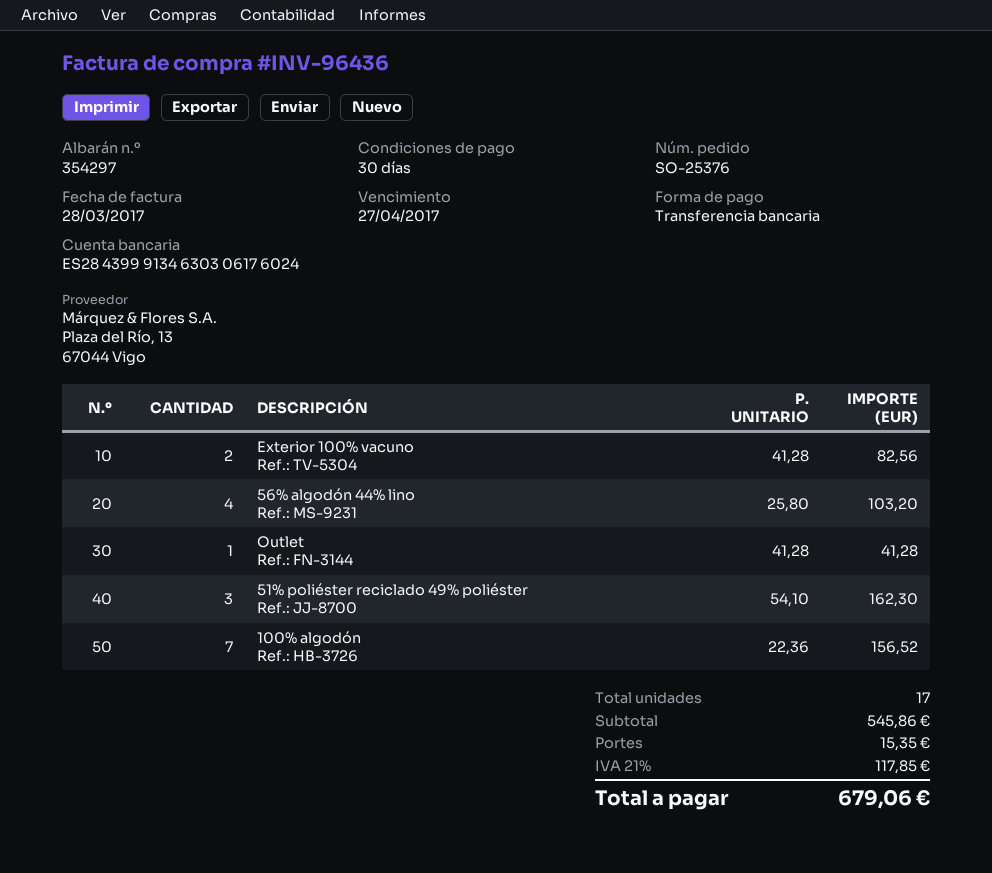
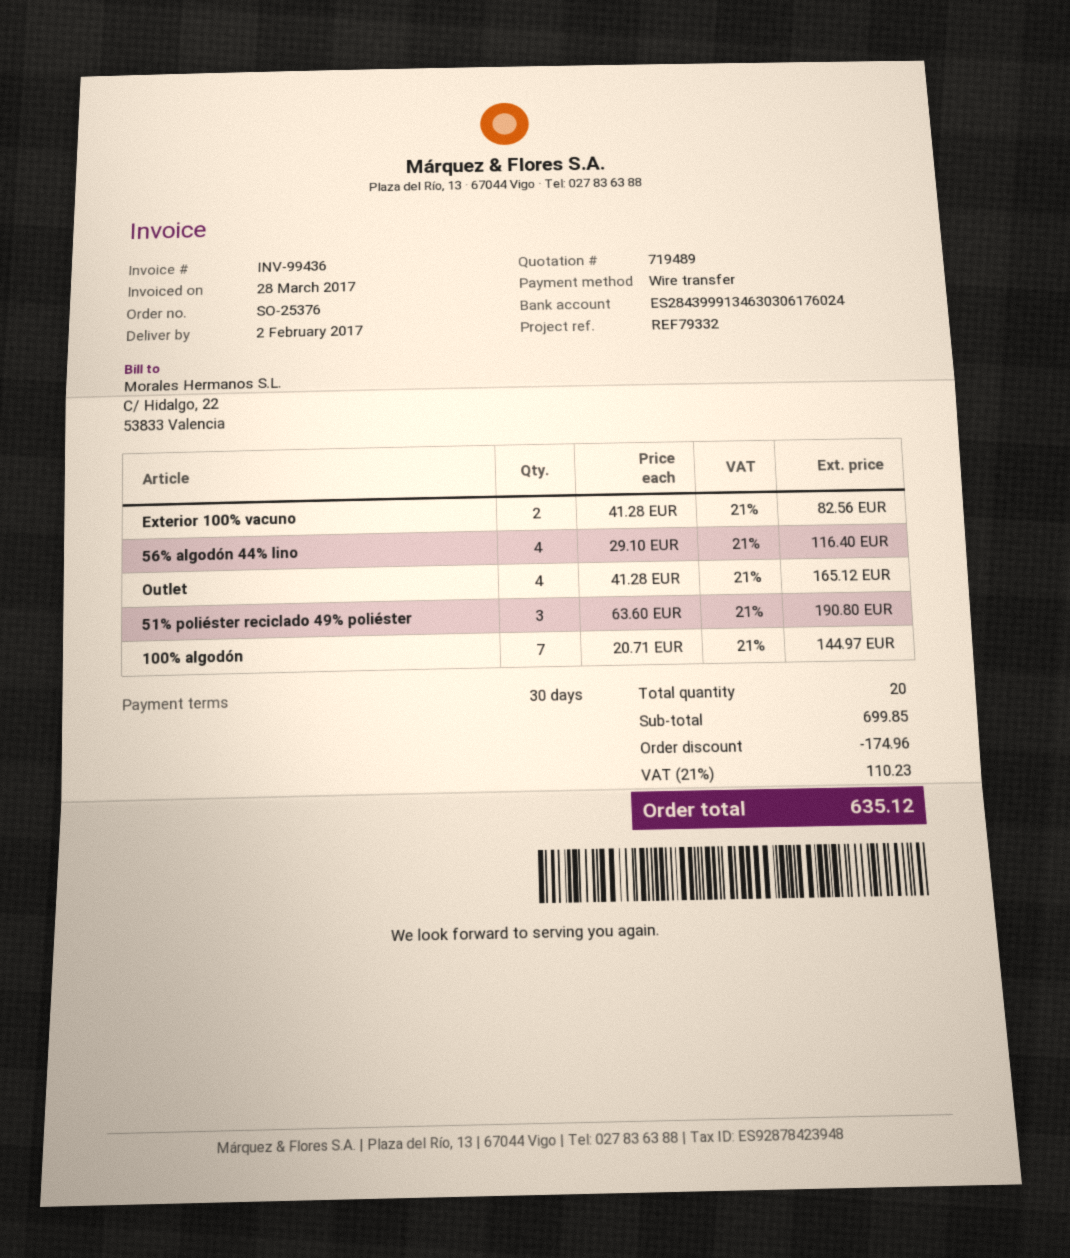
invoice number: INV-96436 -> INV-99436
56% algodón 44% lino: 4 x 25.80 = 103.20 -> 4 x 29.10 = 116.40
Outlet: 1 x 41.28 = 41.28 -> 4 x 41.28 = 165.12
51% poliéster reciclado 49% poliéster: 3 x 54.10 = 162.30 -> 3 x 63.60 = 190.80
100% algodón: 7 x 22.36 = 156.52 -> 7 x 20.71 = 144.97
total quantity: 17 -> 20
subtotal: 545.86 -> 699.85
discount: none -> 174.96
shipping: 15.35 -> none
tax: 21% = 117.85 -> 21% = 110.23
total: 679.06 -> 635.12

